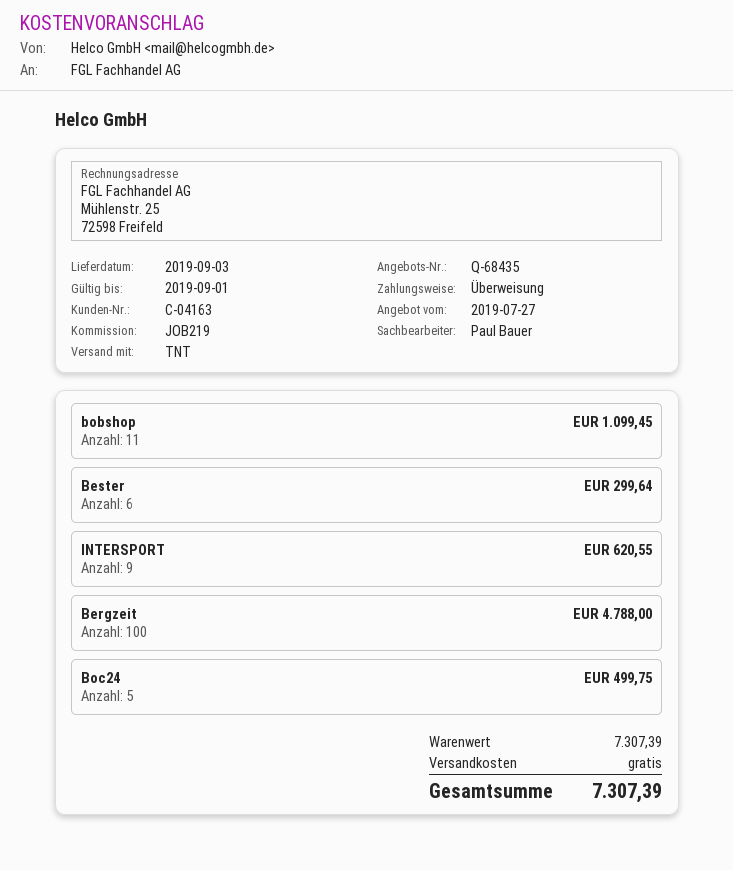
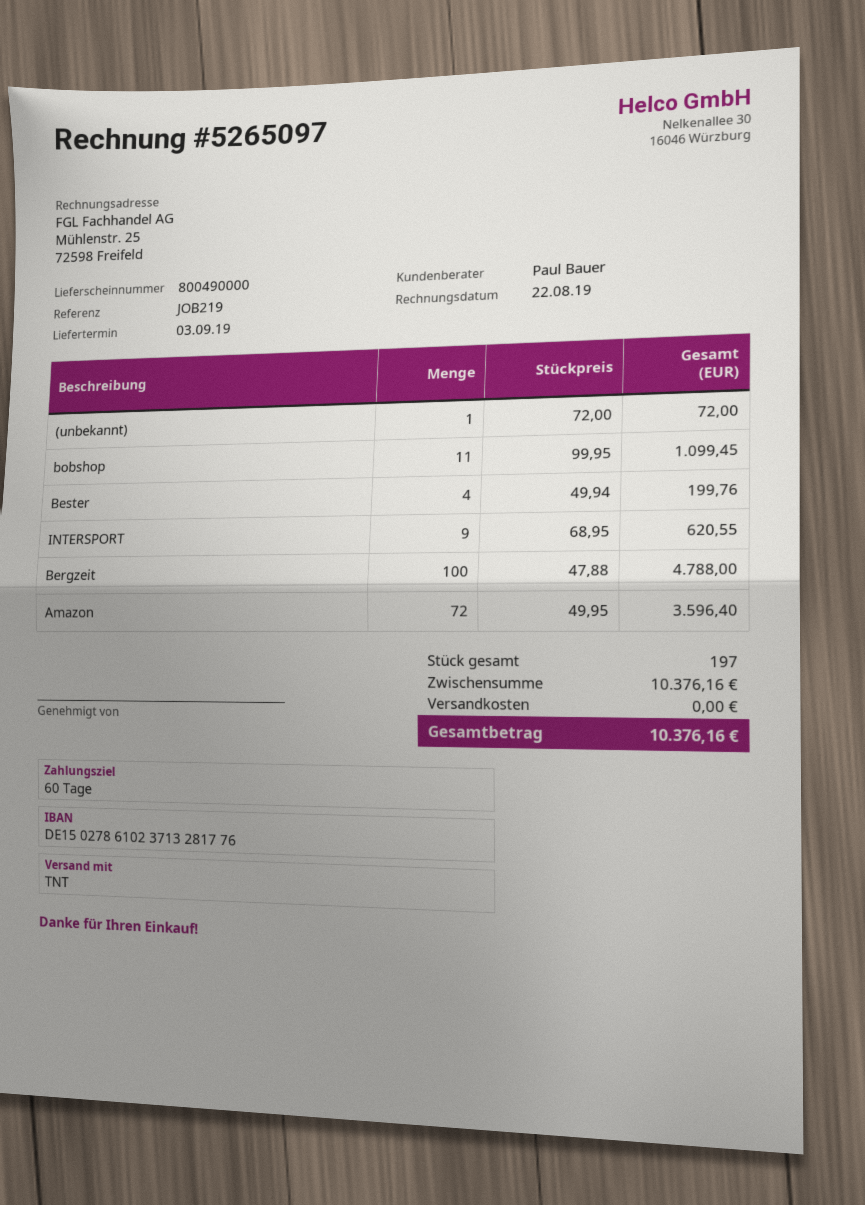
Bester: 6 for 299.64 -> 4 for 199.76
Boc24: 5 for 499.75 -> none
(unbekannt): none -> 1 for 72.00
Amazon: none -> 72 for 3596.40
subtotal: 7307.39 -> 10376.16
total: 7307.39 -> 10376.16

